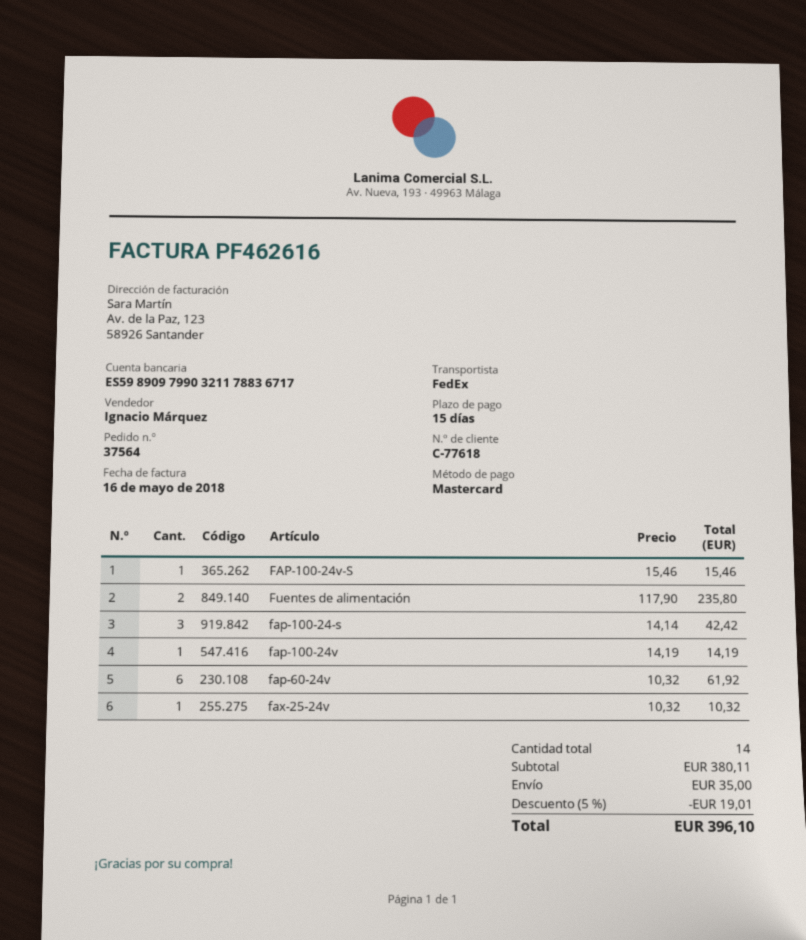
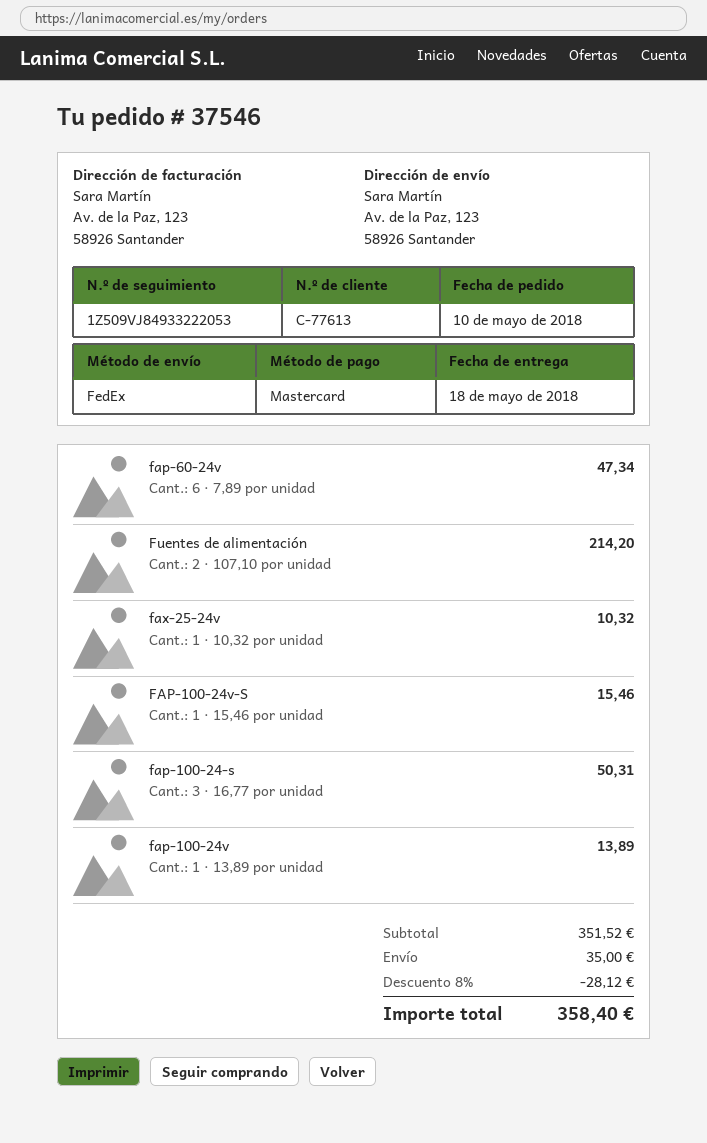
order number: 37564 -> 37546
customer number: C-77618 -> C-77613
Fuentes de alimentación: 2 x 117.90 = 235.80 -> 2 x 107.10 = 214.20
fap-100-24-s: 3 x 14.14 = 42.42 -> 3 x 16.77 = 50.31
fap-100-24v: 1 x 14.19 = 14.19 -> 1 x 13.89 = 13.89
fap-60-24v: 6 x 10.32 = 61.92 -> 6 x 7.89 = 47.34
subtotal: 380.11 -> 351.52
discount: 5% = 19.01 -> 8% = 28.12
total: 396.10 -> 358.40

